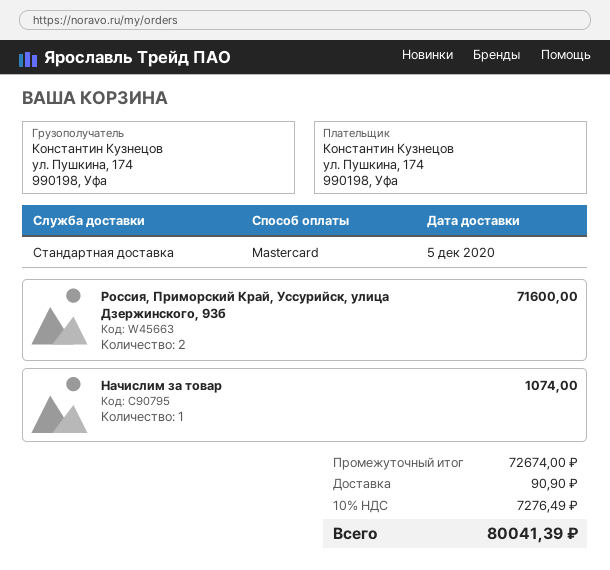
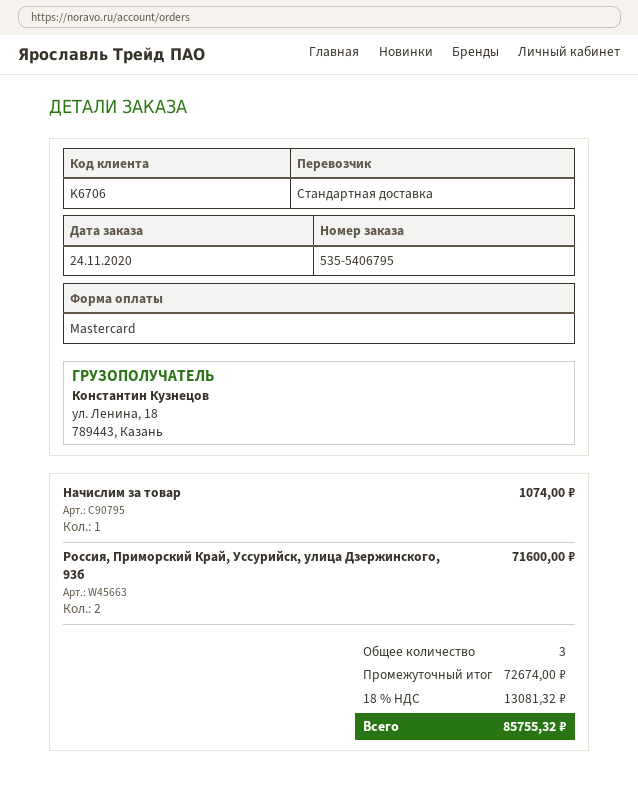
ship to: ул. Пушкина, 174, 990198, Уфа -> ул. Ленина, 18, 789443, Казань
shipping: 90.90 -> none
tax: 10% = 7276.49 -> 18% = 13081.32
total: 80041.39 -> 85755.32

